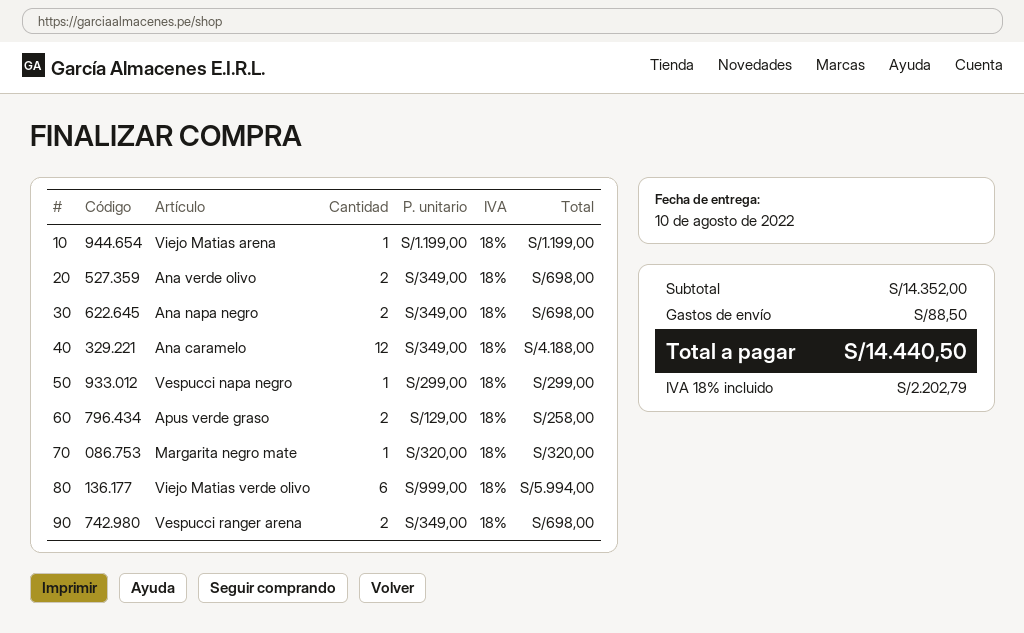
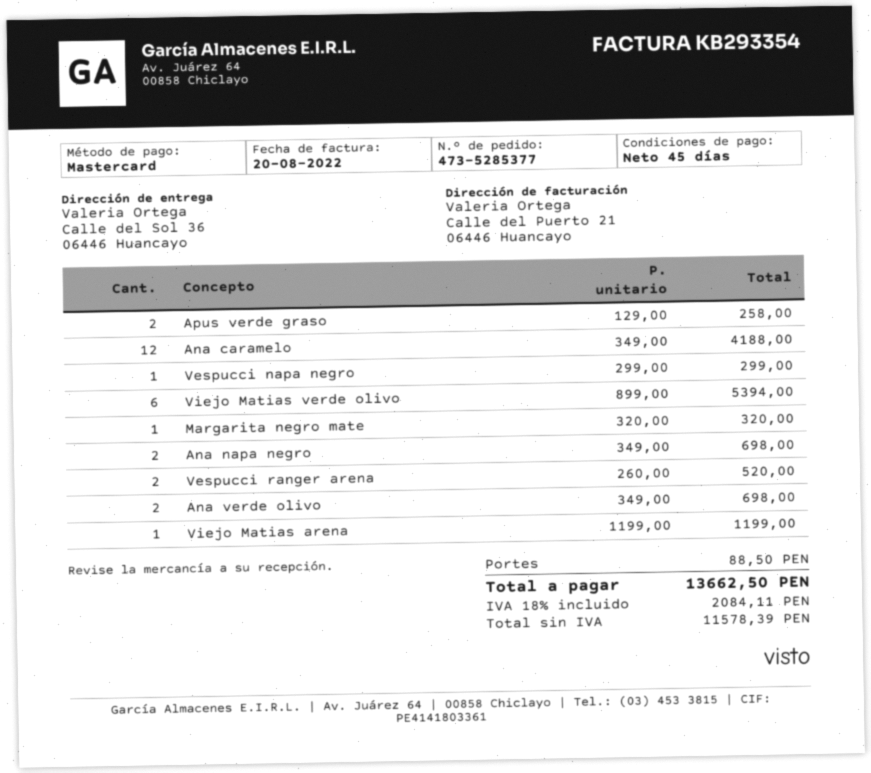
Viejo Matias verde olivo: 6 x 999.00 = 5994.00 -> 6 x 899.00 = 5394.00
Vespucci ranger arena: 2 x 349.00 = 698.00 -> 2 x 260.00 = 520.00
tax: 18% = 2202.79 -> 18% = 2084.11
total: 14440.50 -> 13662.50

